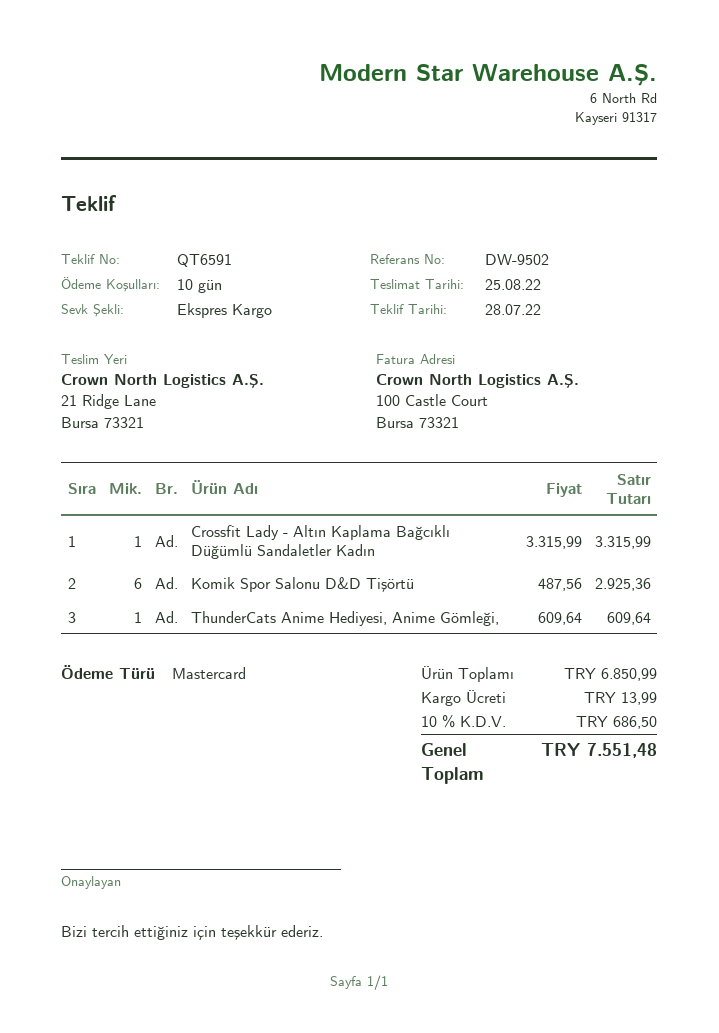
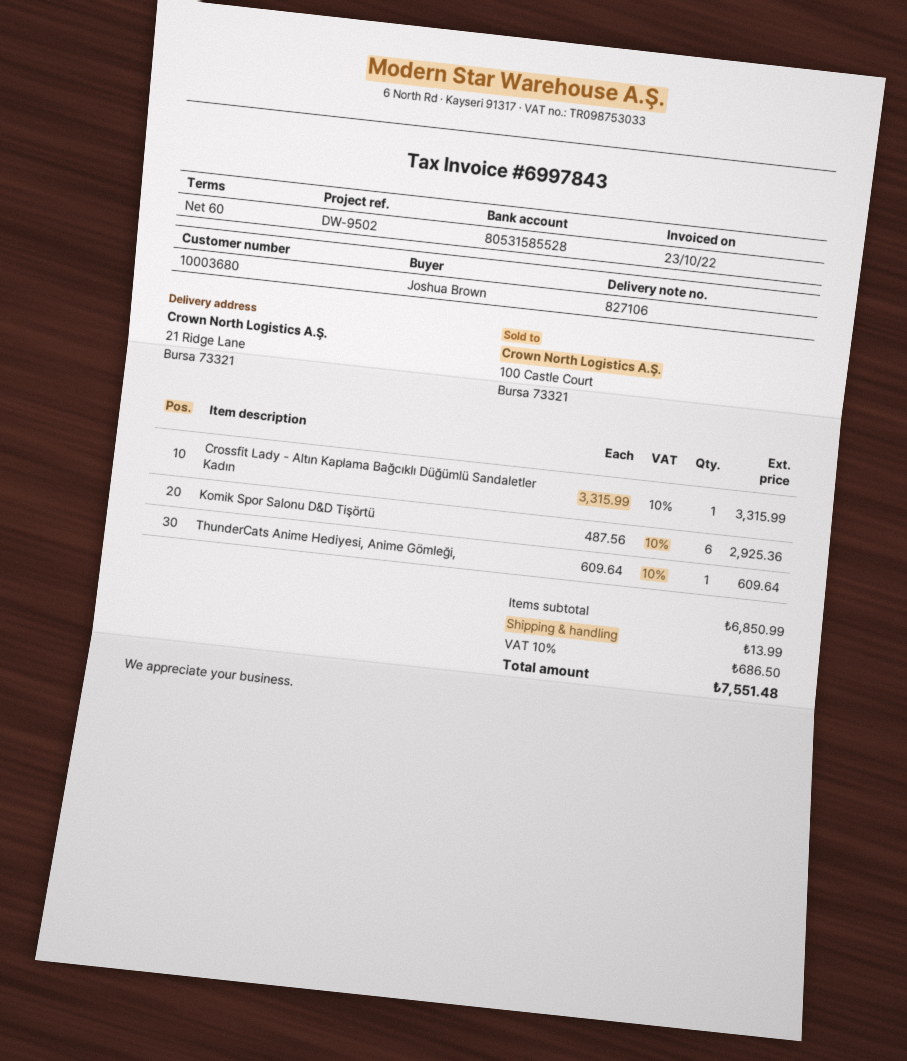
payment terms: 10 days -> 60 days

